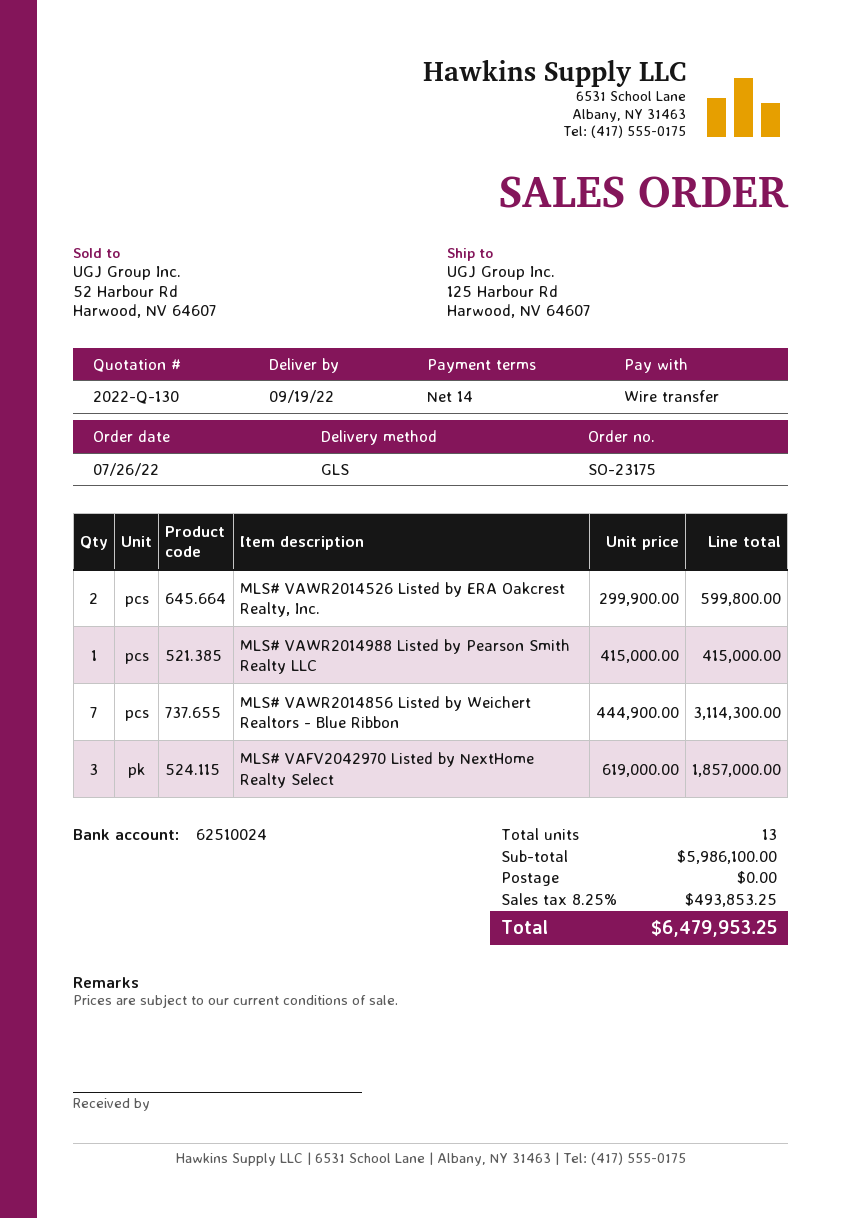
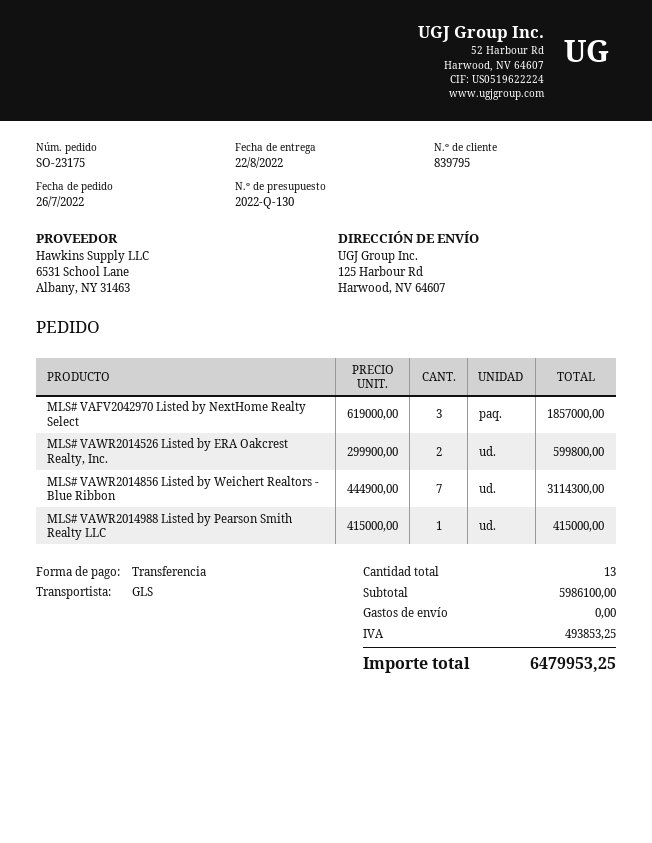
delivery date: 2022-09-19 -> 2022-08-22

